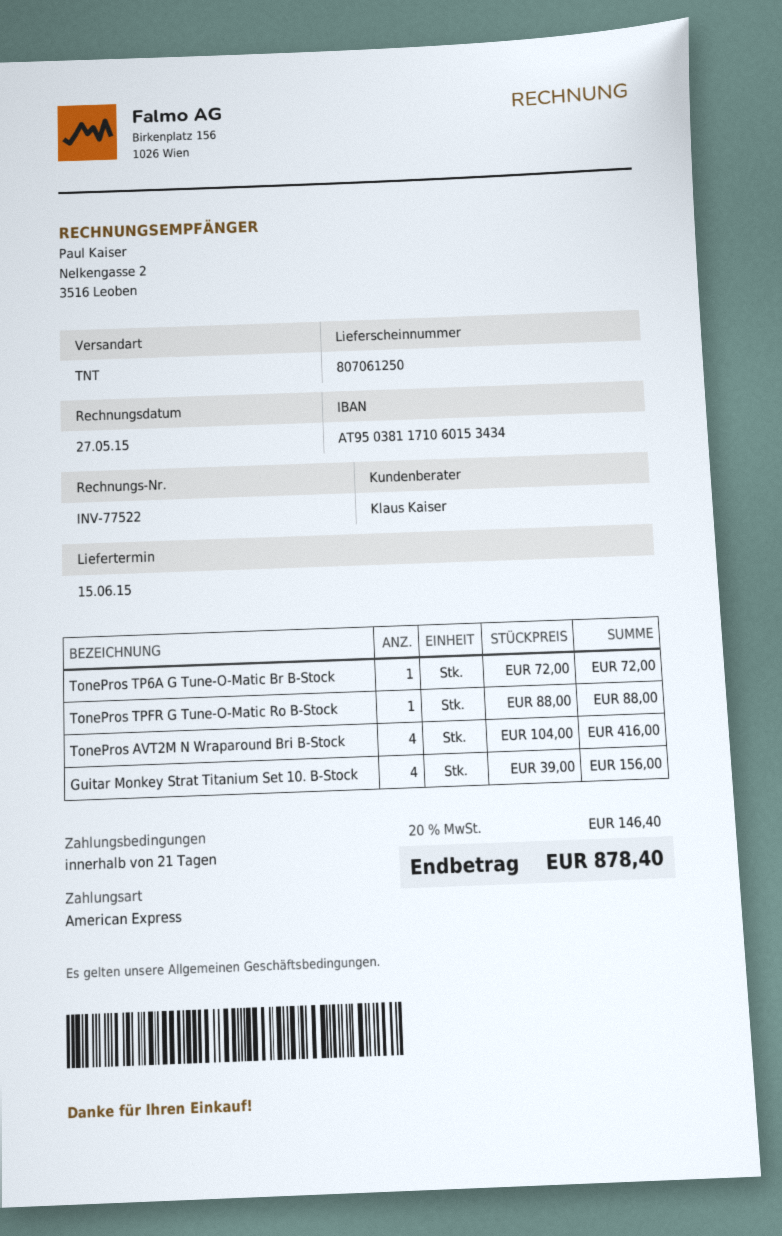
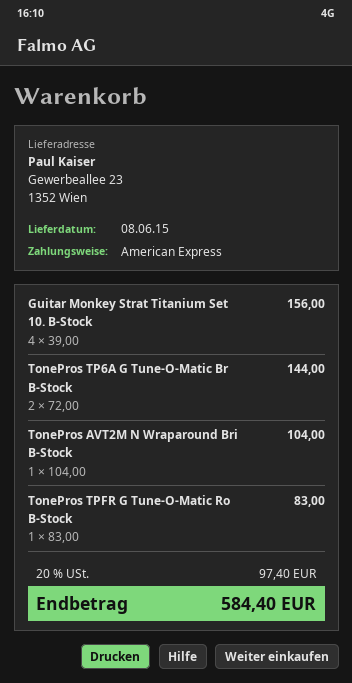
delivery date: 2015-06-15 -> 2015-06-08
TonePros TP6A G Tune-O-Matic Br B-Stock: 1 x 72.00 = 72.00 -> 2 x 72.00 = 144.00
TonePros TPFR G Tune-O-Matic Ro B-Stock: 1 x 88.00 = 88.00 -> 1 x 83.00 = 83.00
TonePros AVT2M N Wraparound Bri B-Stock: 4 x 104.00 = 416.00 -> 1 x 104.00 = 104.00
tax: 20% = 146.40 -> 20% = 97.40
total: 878.40 -> 584.40

